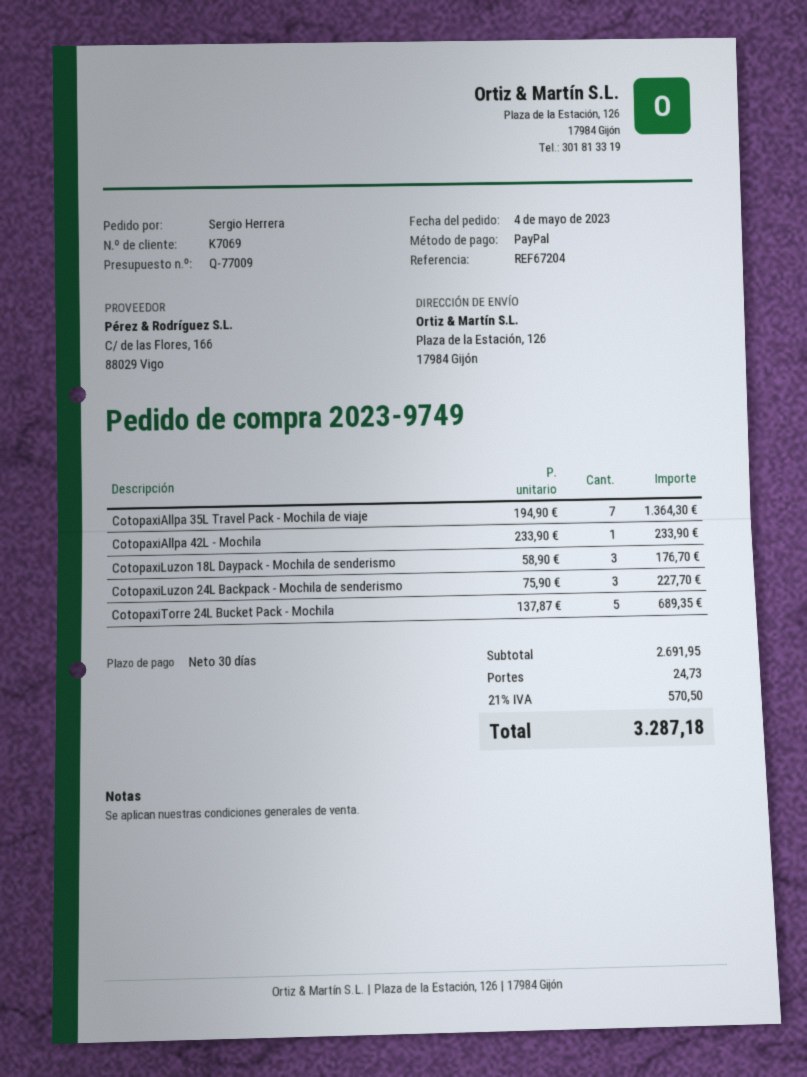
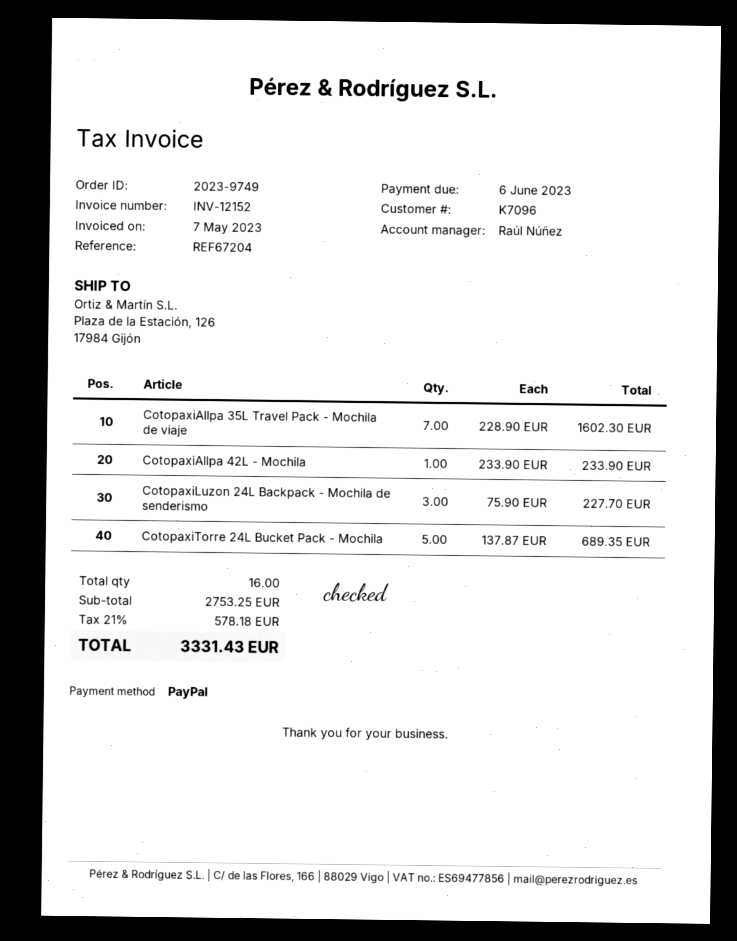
customer number: K7069 -> K7096
CotopaxiAllpa 35L Travel Pack - Mochila de viaje: 7 x 194.90 = 1364.30 -> 7 x 228.90 = 1602.30
CotopaxiLuzon 18L Daypack - Mochila de senderismo: 3 x 58.90 = 176.70 -> none
subtotal: 2691.95 -> 2753.25
shipping: 24.73 -> none
tax: 21% = 570.50 -> 21% = 578.18
total: 3287.18 -> 3331.43

